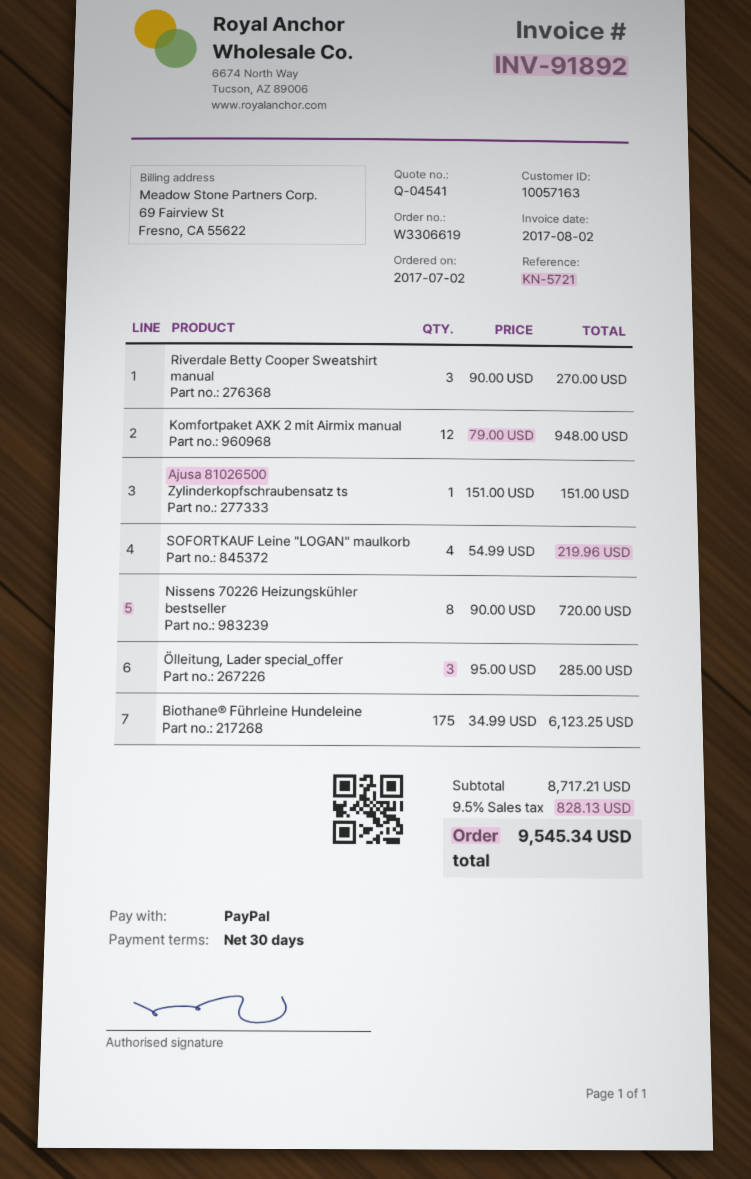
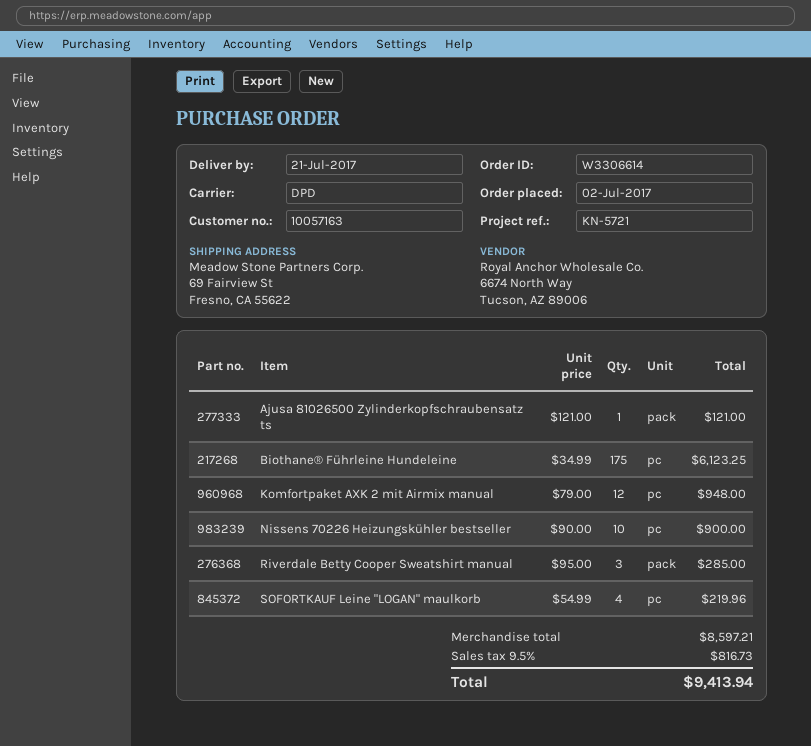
order number: W3306619 -> W3306614
Riverdale Betty Cooper Sweatshirt manual: 3 x 90.00 = 270.00 -> 3 x 95.00 = 285.00
Ajusa 81026500 Zylinderkopfschraubensatz ts: 1 x 151.00 = 151.00 -> 1 x 121.00 = 121.00
Nissens 70226 Heizungskühler bestseller: 8 x 90.00 = 720.00 -> 10 x 90.00 = 900.00
Ölleitung, Lader special_offer: 3 x 95.00 = 285.00 -> none
subtotal: 8717.21 -> 8597.21
tax: 9.5% = 828.13 -> 9.5% = 816.73
total: 9545.34 -> 9413.94

